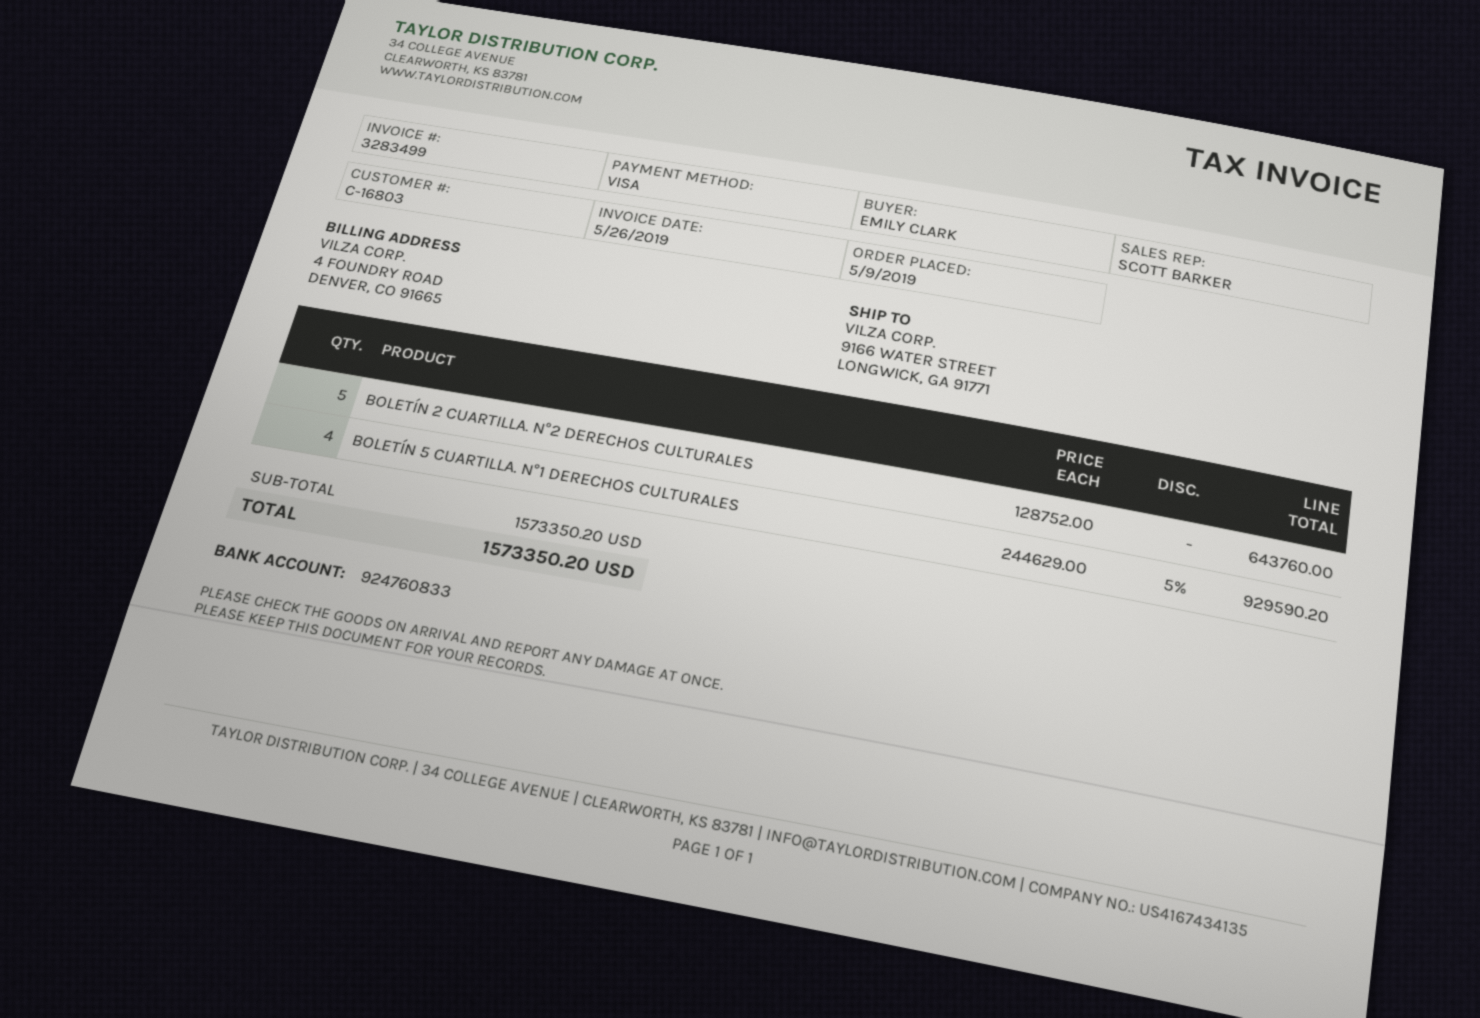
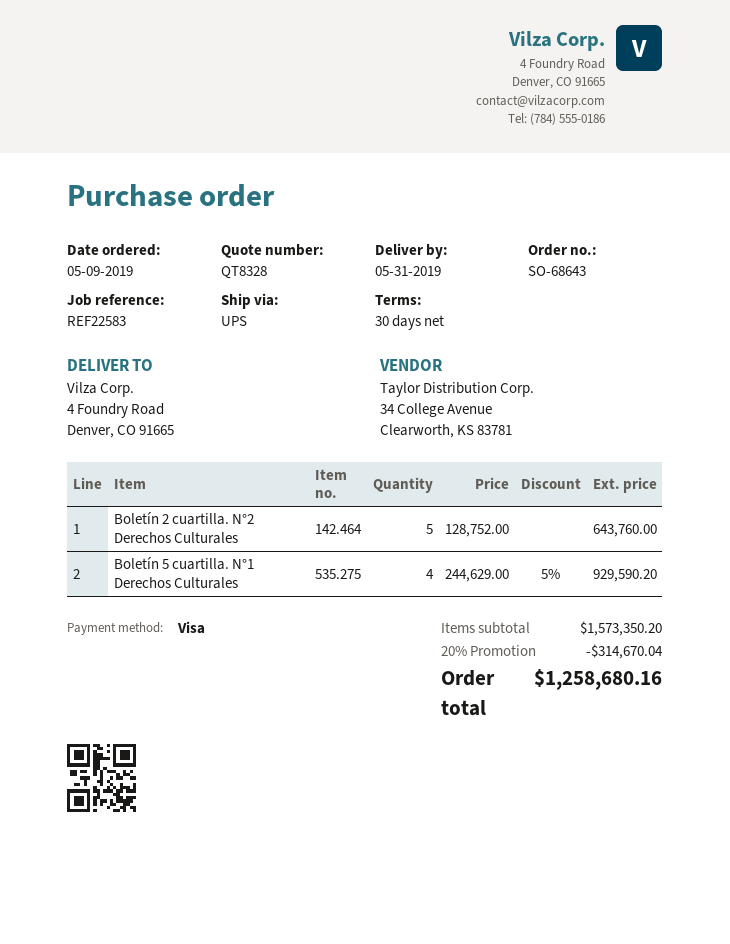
ship to: 9166 WATER STREET, LONGWICK, GA 91771 -> 4 Foundry Road, Denver, CO 91665
discount: none -> 20% = 314670.04
total: 1573350.20 -> 1258680.16

